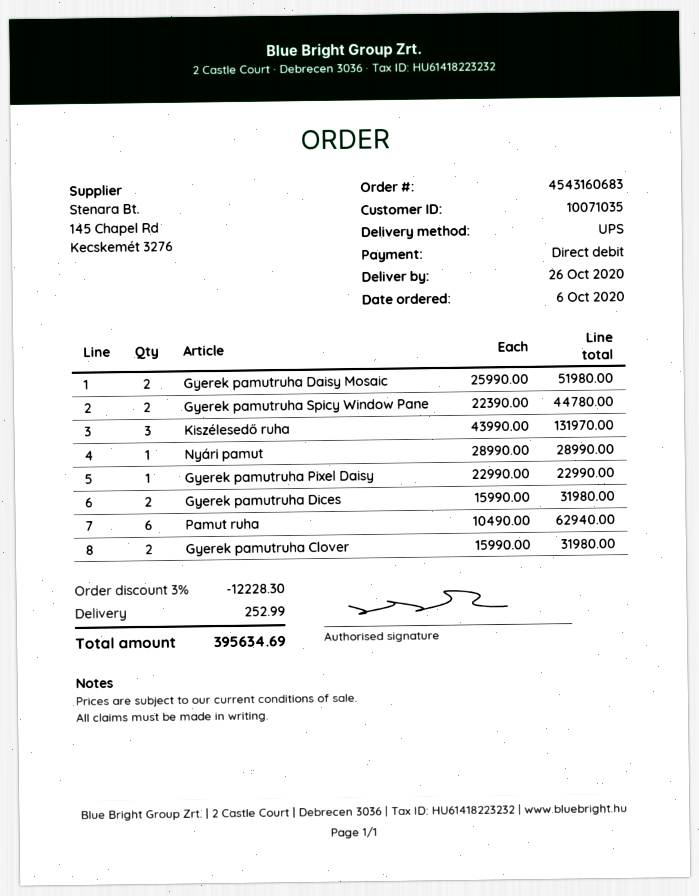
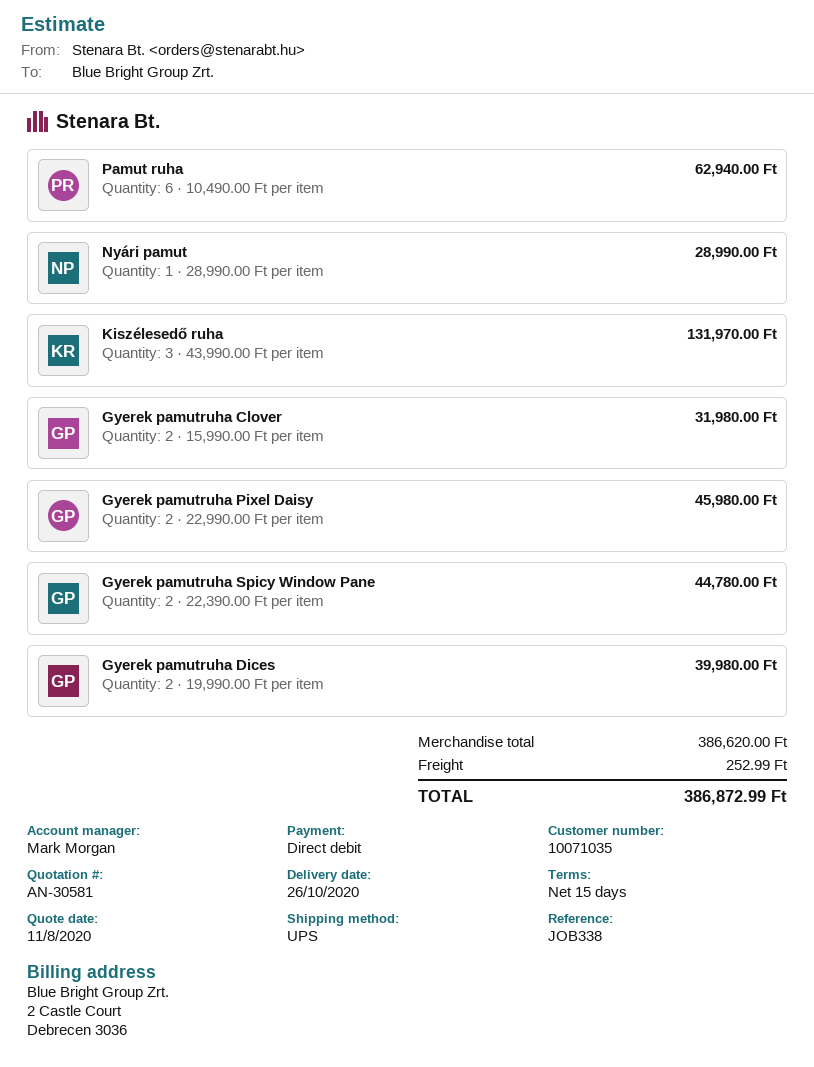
Gyerek pamutruha Daisy Mosaic: 2 x 25990.00 = 51980.00 -> none
Gyerek pamutruha Pixel Daisy: 1 x 22990.00 = 22990.00 -> 2 x 22990.00 = 45980.00
Gyerek pamutruha Dices: 2 x 15990.00 = 31980.00 -> 2 x 19990.00 = 39980.00
discount: 3% = 12228.30 -> none
total: 395634.69 -> 386872.99

